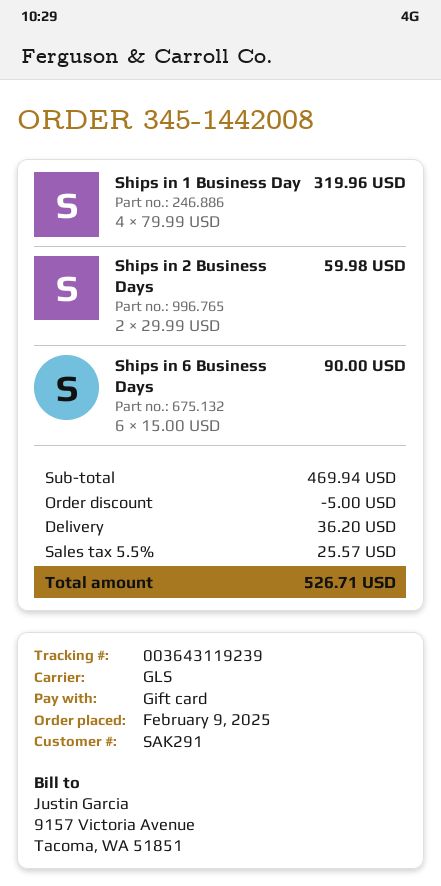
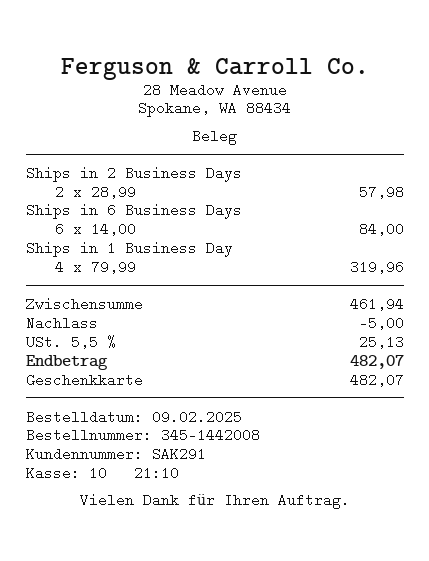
Ships in 2 Business Days: 2 x 29.99 = 59.98 -> 2 x 28.99 = 57.98
Ships in 6 Business Days: 6 x 15.00 = 90.00 -> 6 x 14.00 = 84.00
subtotal: 469.94 -> 461.94
shipping: 36.20 -> none
tax: 5.5% = 25.57 -> 5.5% = 25.13
total: 526.71 -> 482.07

